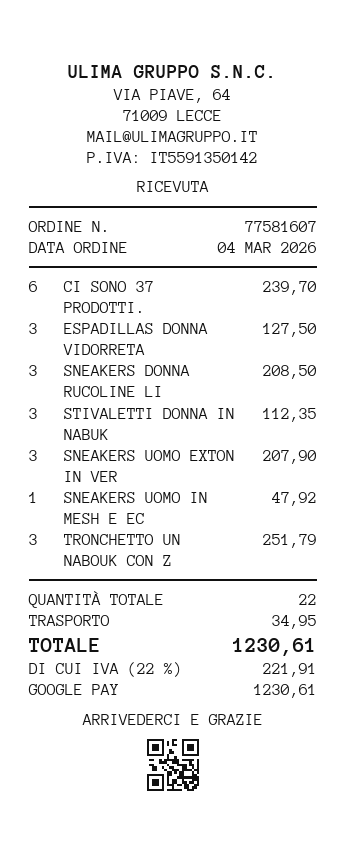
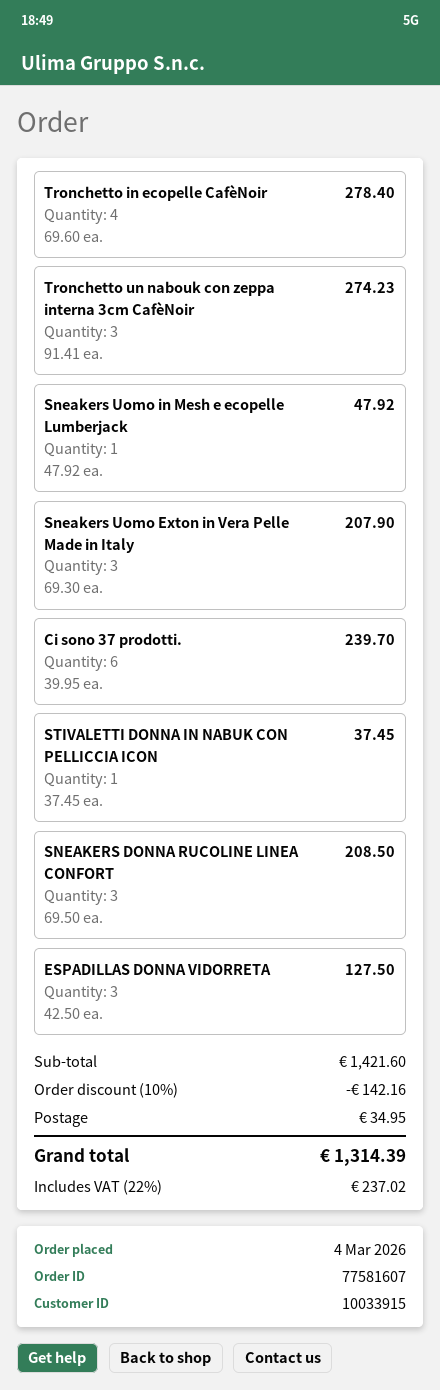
STIVALETTI DONNA IN NABUK: 3 for 112.35 -> 1 for 37.45
TRONCHETTO UN NABOUK CON Z: 3 for 251.79 -> 3 for 274.23
Tronchetto in ecopelle CafèNoir: none -> 4 for 278.40
discount: none -> 10% = 142.16
tax: 22% = 221.91 -> 22% = 237.02
total: 1230.61 -> 1314.39

